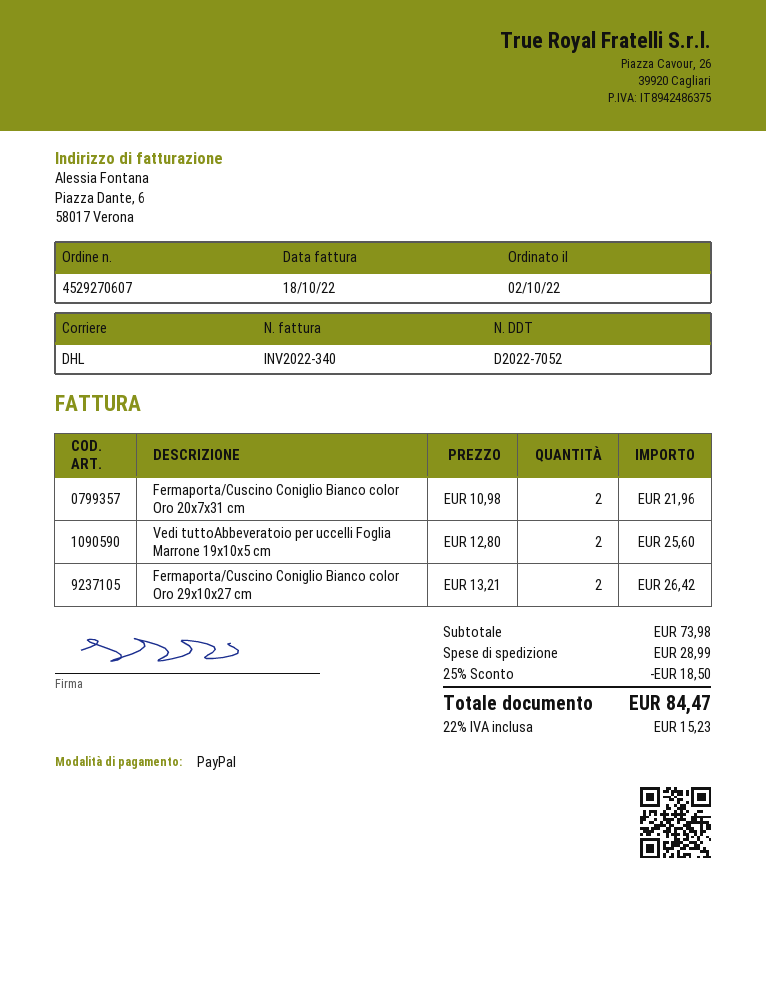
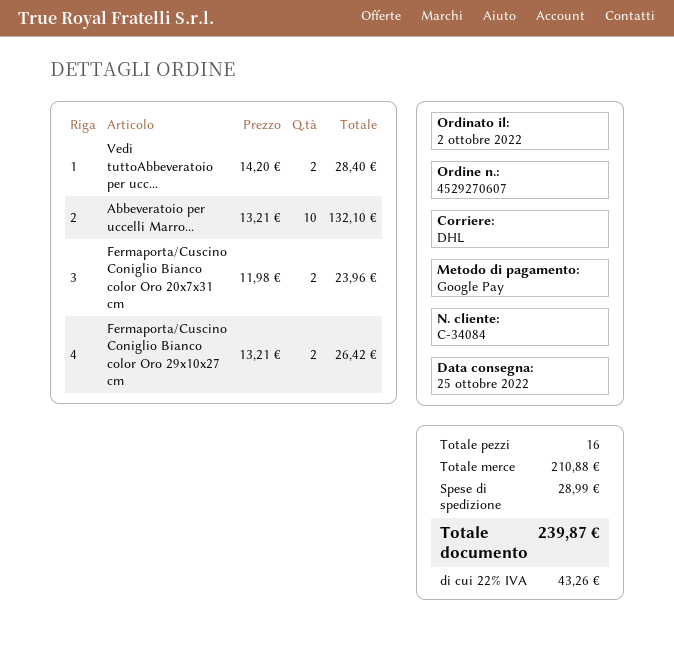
payment method: PayPal -> Google Pay
Fermaporta/Cuscino Coniglio Bianco color Oro 20x7x31 cm: 2 x 10.98 = 21.96 -> 2 x 11.98 = 23.96
Vedi tuttoAbbeveratoio per uccelli Foglia Marrone 19x10x5 cm: 2 x 12.80 = 25.60 -> 2 x 14.20 = 28.40
Abbeveratoio per uccelli Marro...: none -> 10 x 13.21 = 132.10
subtotal: 73.98 -> 210.88
discount: 25% = 18.50 -> none
tax: 22% = 15.23 -> 22% = 43.26
total: 84.47 -> 239.87

